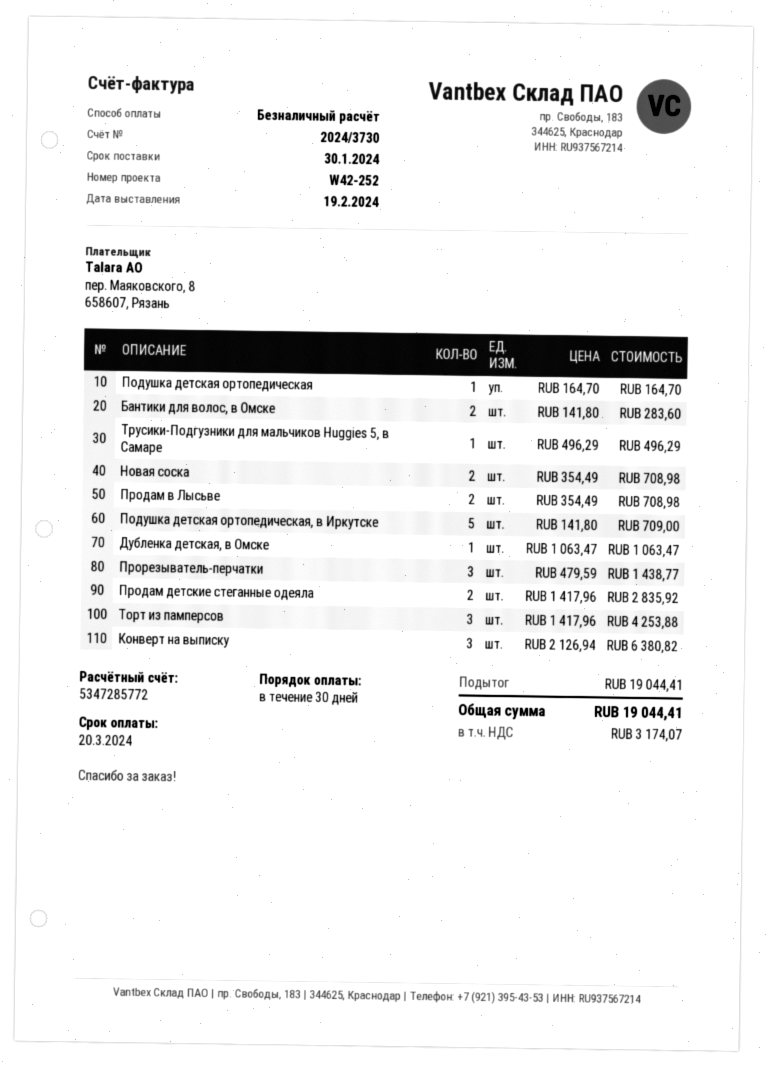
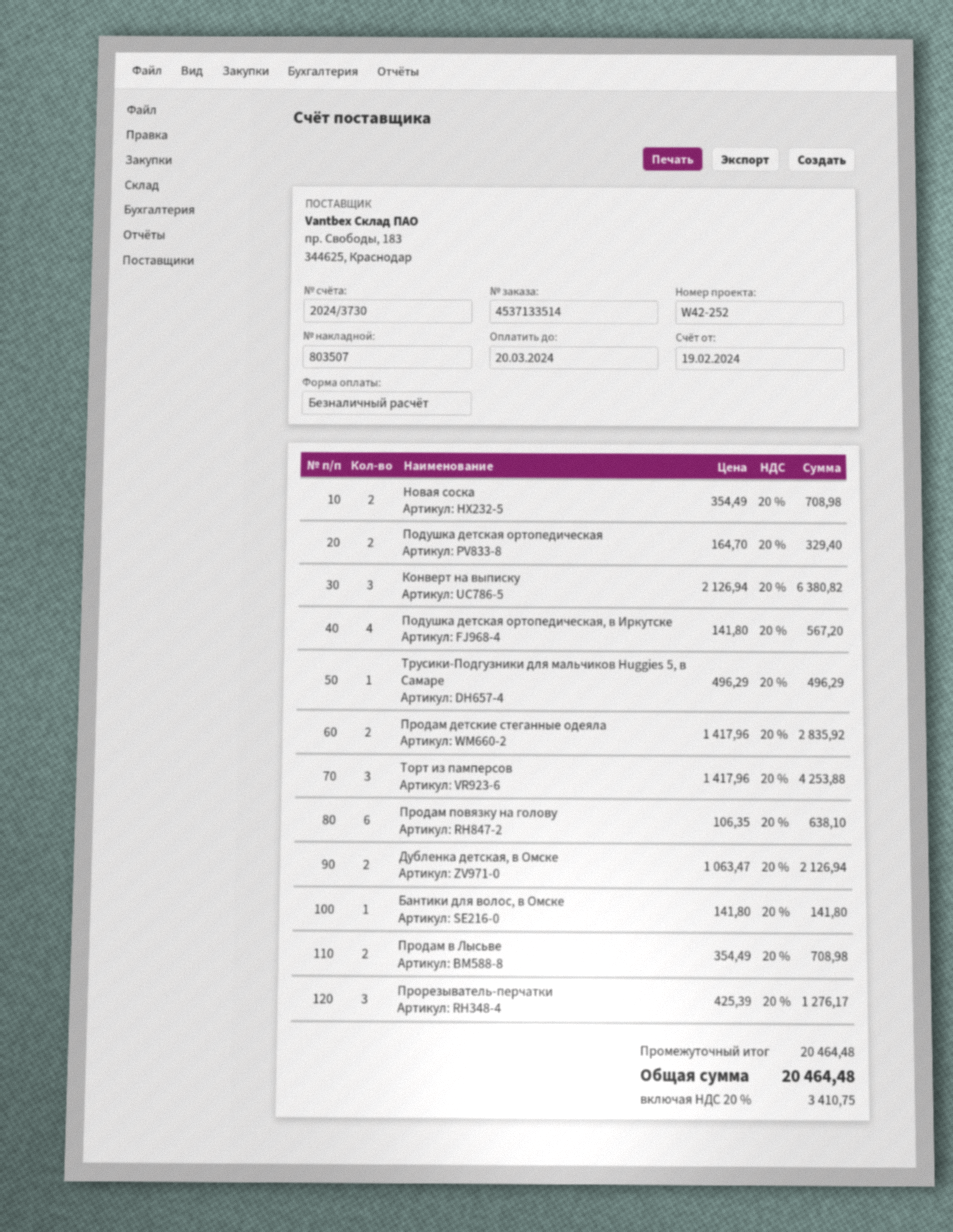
Подушка детская ортопедическая: 1 x 164.70 = 164.70 -> 2 x 164.70 = 329.40
Бантики для волос, в Омске: 2 x 141.80 = 283.60 -> 1 x 141.80 = 141.80
Подушка детская ортопедическая, в Иркутске: 5 x 141.80 = 709.00 -> 4 x 141.80 = 567.20
Дубленка детская, в Омске: 1 x 1063.47 = 1063.47 -> 2 x 1063.47 = 2126.94
Прорезыватель-перчатки: 3 x 479.59 = 1438.77 -> 3 x 425.39 = 1276.17
Продам повязку на голову: none -> 6 x 106.35 = 638.10
subtotal: 19044.41 -> 20464.48
tax: 3174.07 -> 3410.75
total: 19044.41 -> 20464.48

